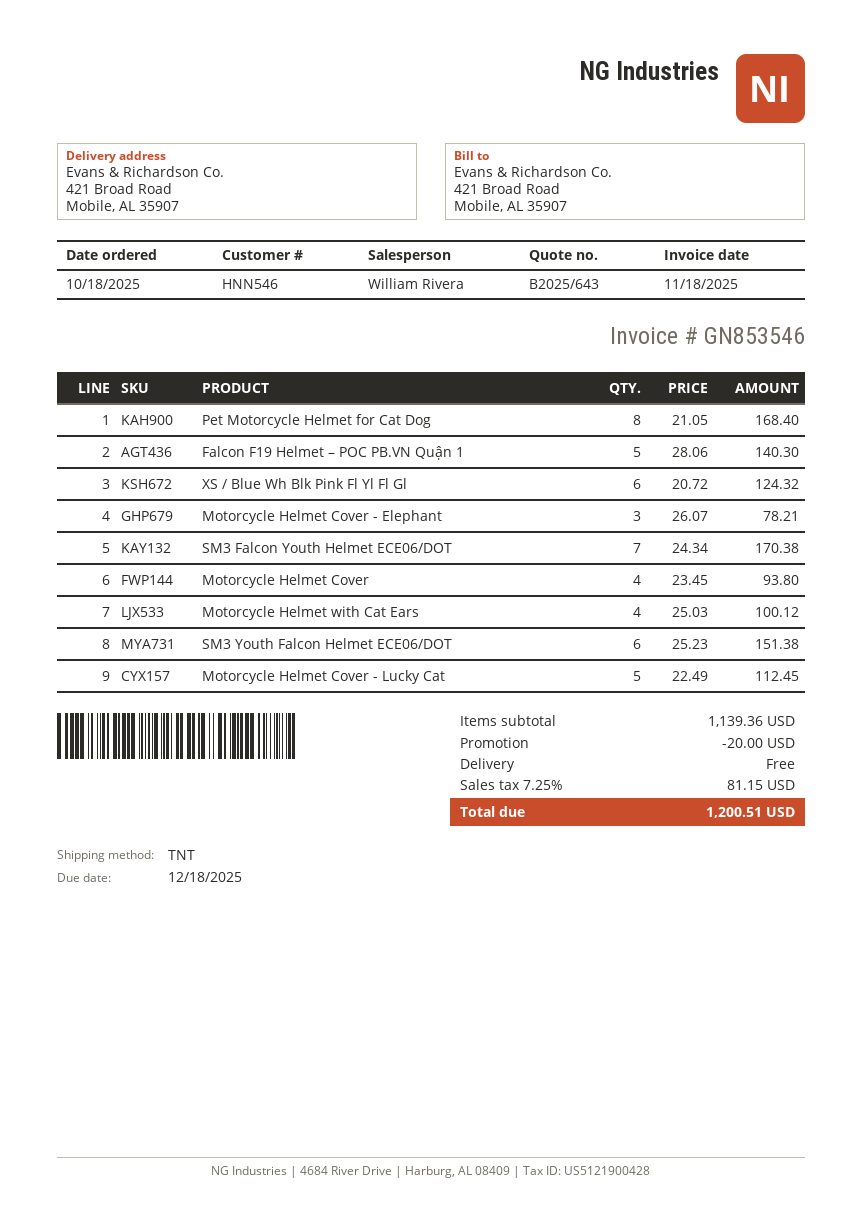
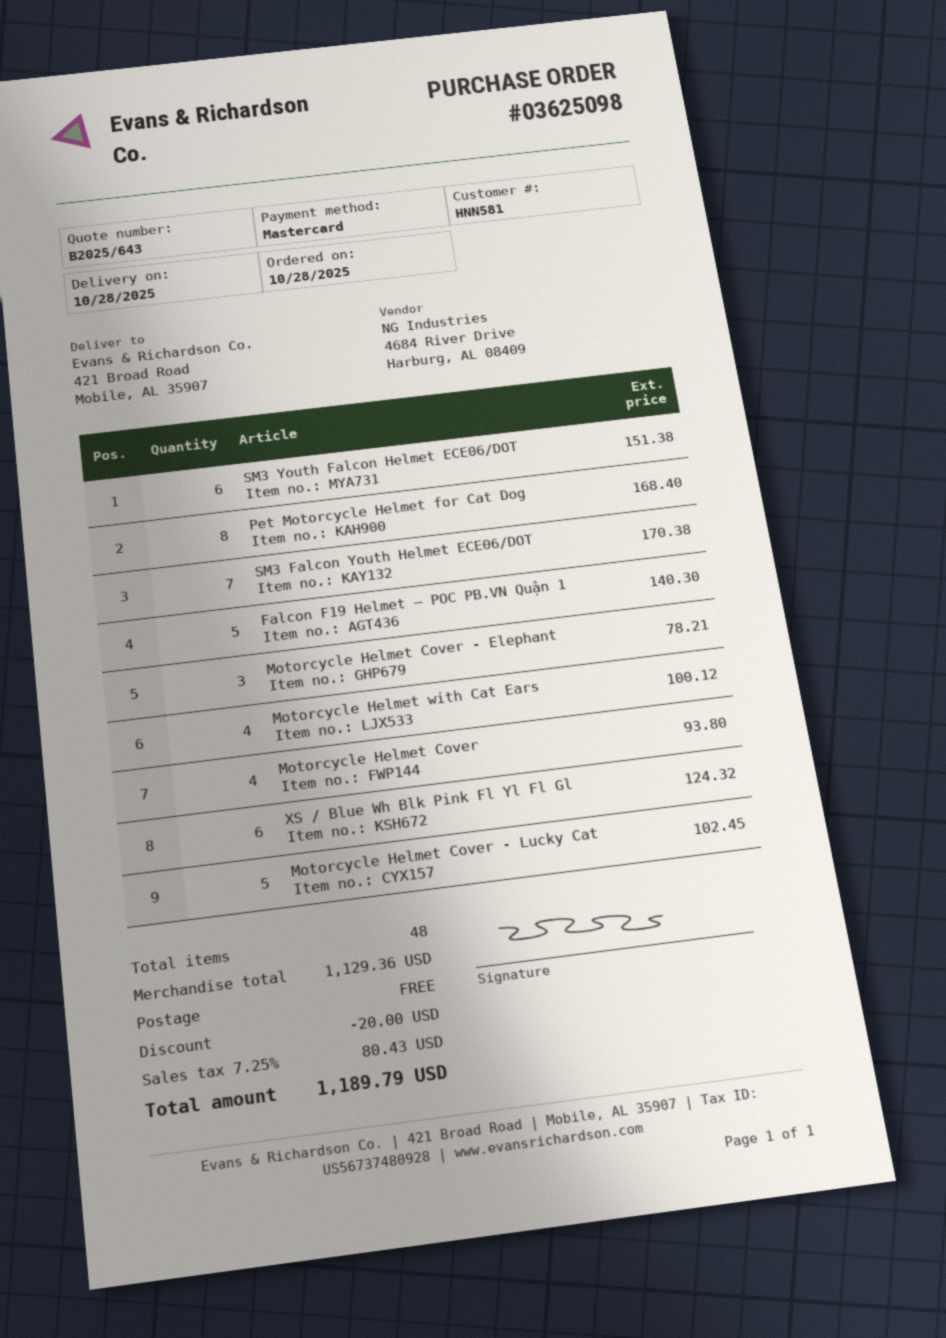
order date: 2025-10-18 -> 2025-10-28
customer number: HNN546 -> HNN581
Motorcycle Helmet Cover - Lucky Cat: 5 for 112.45 -> 5 for 102.45
subtotal: 1139.36 -> 1129.36
tax: 7.25% = 81.15 -> 7.25% = 80.43
total: 1200.51 -> 1189.79

